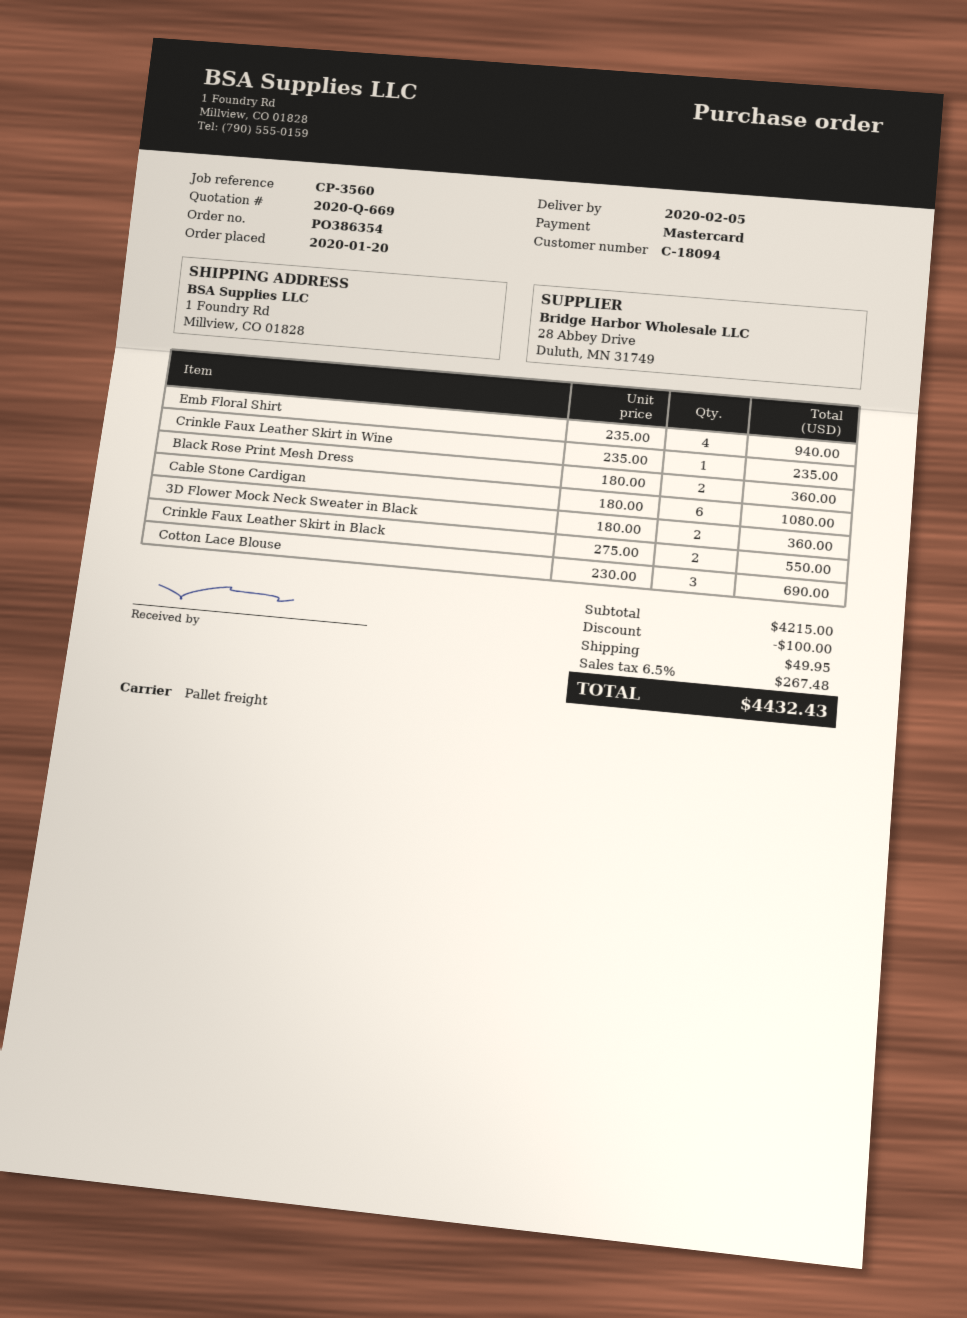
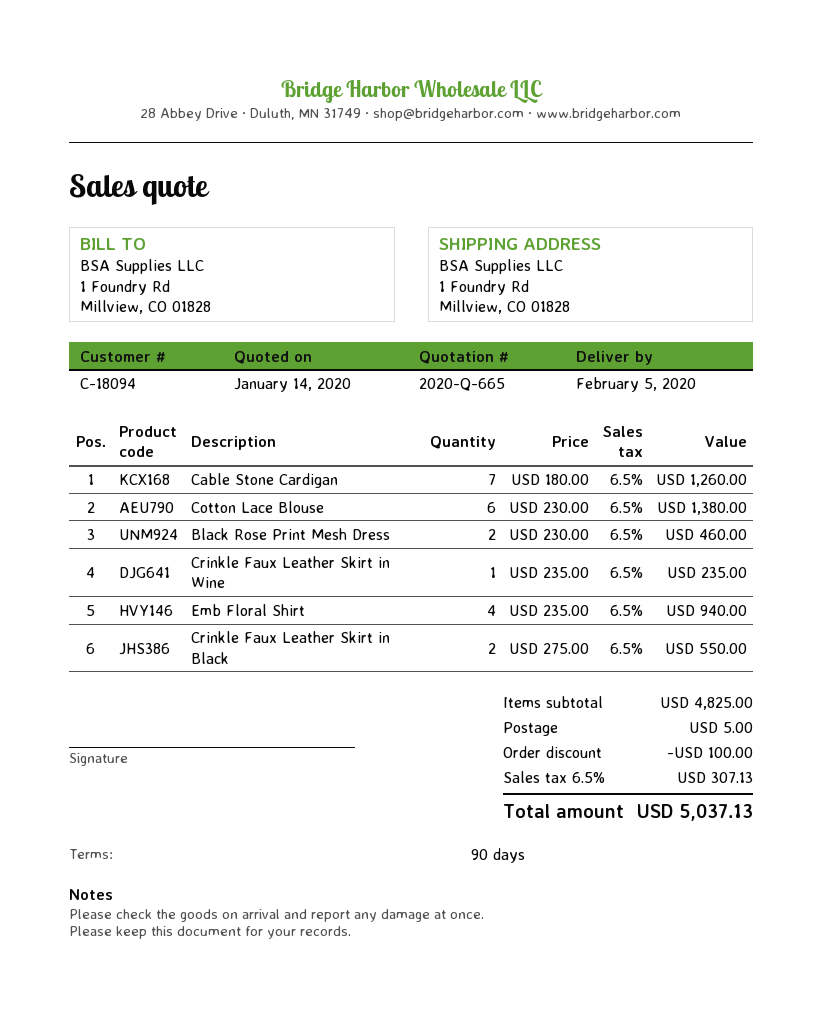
quote number: 2020-Q-669 -> 2020-Q-665
Black Rose Print Mesh Dress: 2 x 180.00 = 360.00 -> 2 x 230.00 = 460.00
Cable Stone Cardigan: 6 x 180.00 = 1080.00 -> 7 x 180.00 = 1260.00
3D Flower Mock Neck Sweater in Black: 2 x 180.00 = 360.00 -> none
Cotton Lace Blouse: 3 x 230.00 = 690.00 -> 6 x 230.00 = 1380.00
subtotal: 4215.00 -> 4825.00
shipping: 49.95 -> 5.00
tax: 6.5% = 267.48 -> 6.5% = 307.13
total: 4432.43 -> 5037.13

